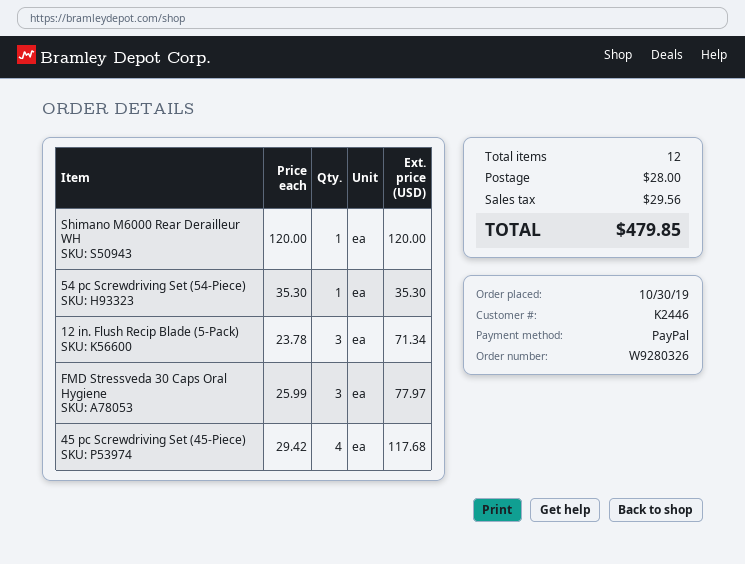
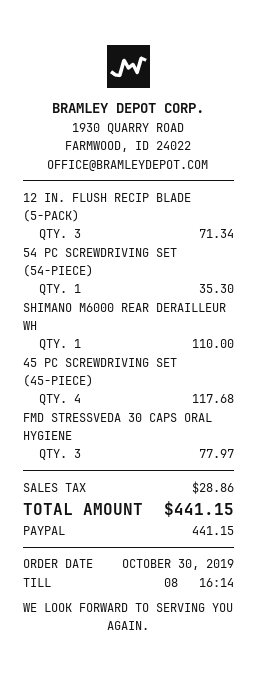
Shimano M6000 Rear Derailleur WH: 1 for 120.00 -> 1 for 110.00
shipping: 28.00 -> none
tax: 29.56 -> 28.86
total: 479.85 -> 441.15

